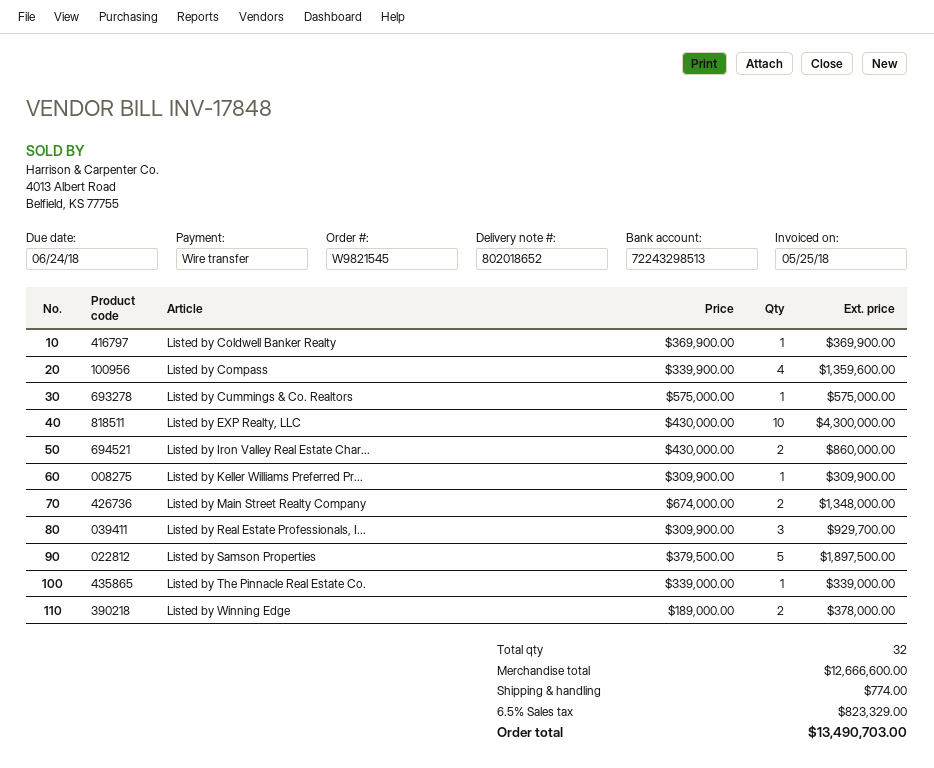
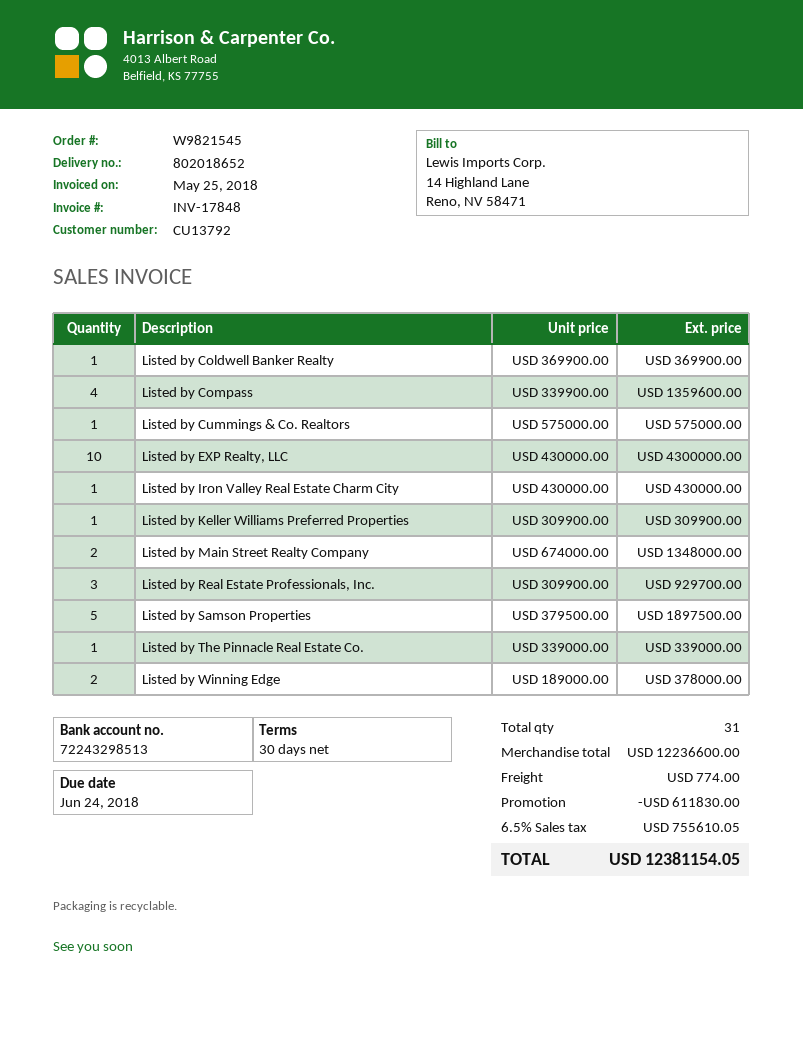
Listed by Iron Valley Real Estate Char...: 2 x 430000.00 = 860000.00 -> 1 x 430000.00 = 430000.00
total quantity: 32 -> 31
subtotal: 12666600.00 -> 12236600.00
discount: none -> 611830.00
tax: 6.5% = 823329.00 -> 6.5% = 755610.05
total: 13490703.00 -> 12381154.05

